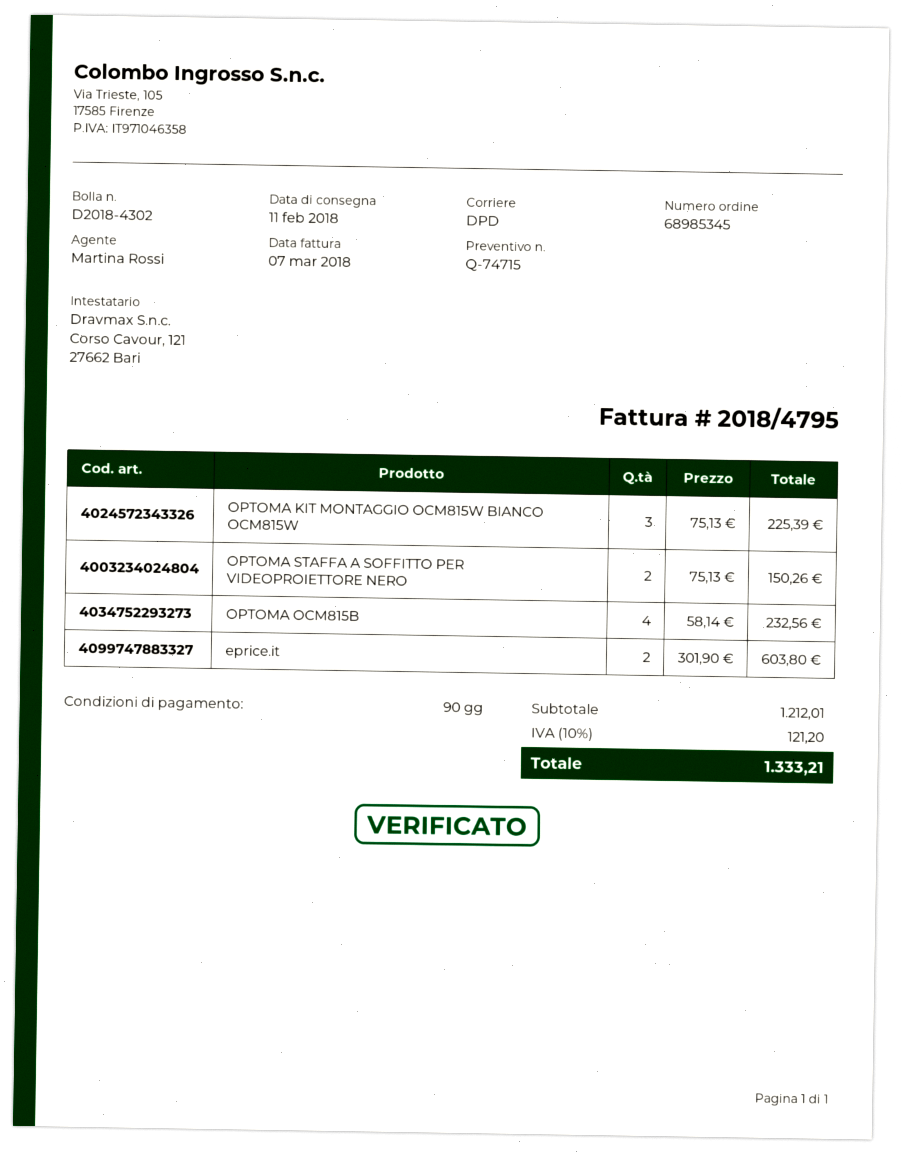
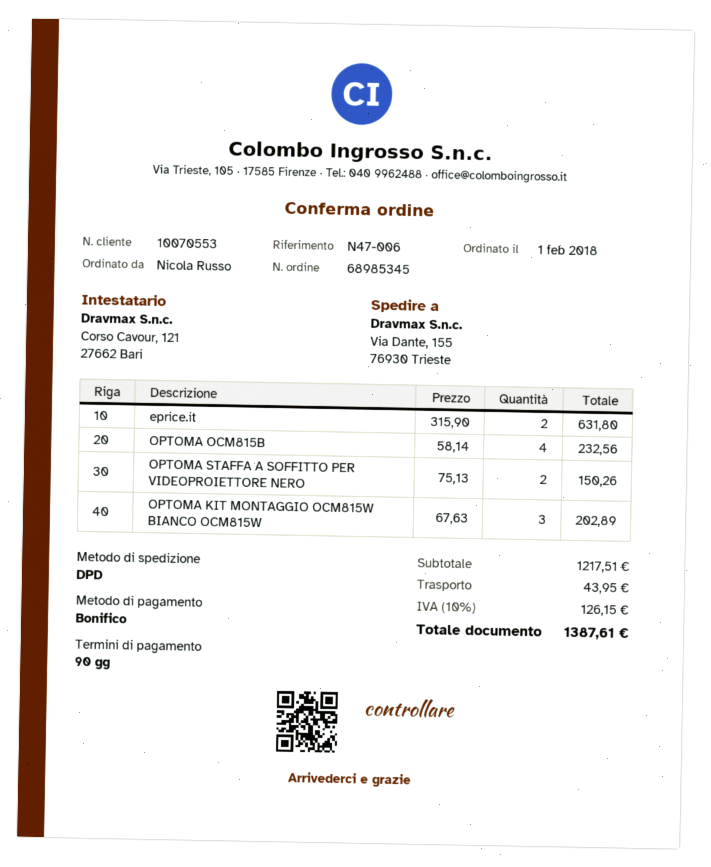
OPTOMA KIT MONTAGGIO OCM815W BIANCO OCM815W: 3 x 75.13 = 225.39 -> 3 x 67.63 = 202.89
eprice.it: 2 x 301.90 = 603.80 -> 2 x 315.90 = 631.80
subtotal: 1212.01 -> 1217.51
shipping: none -> 43.95
tax: 10% = 121.20 -> 10% = 126.15
total: 1333.21 -> 1387.61

